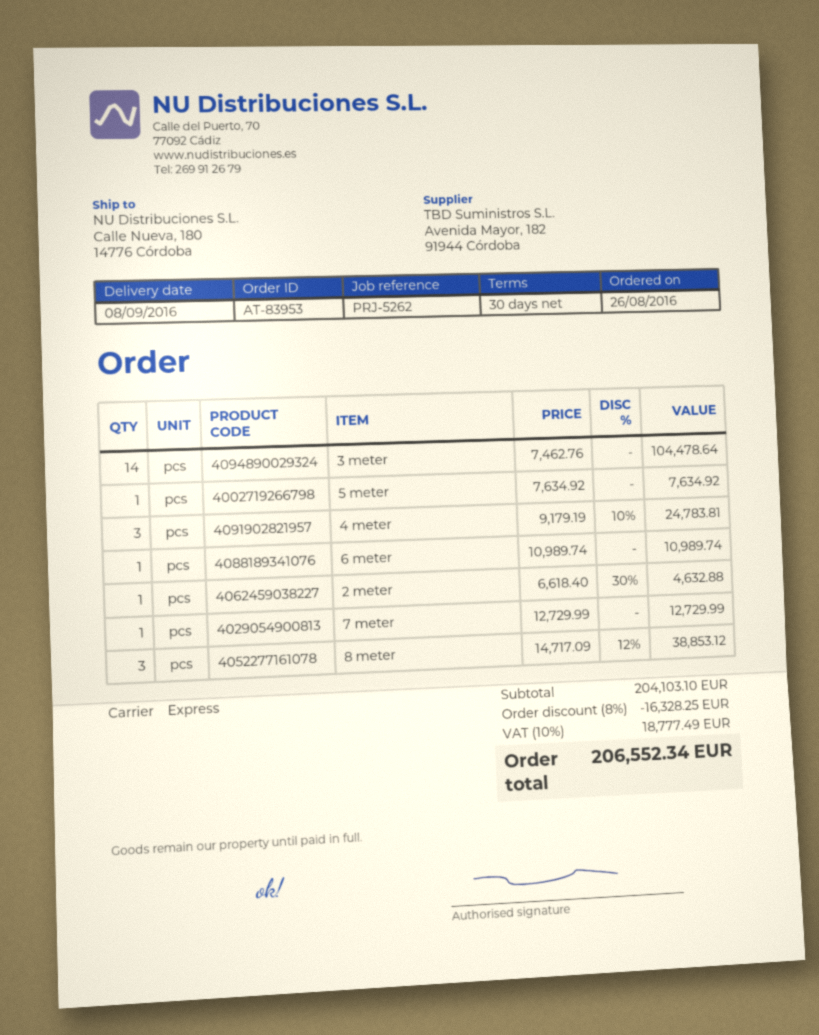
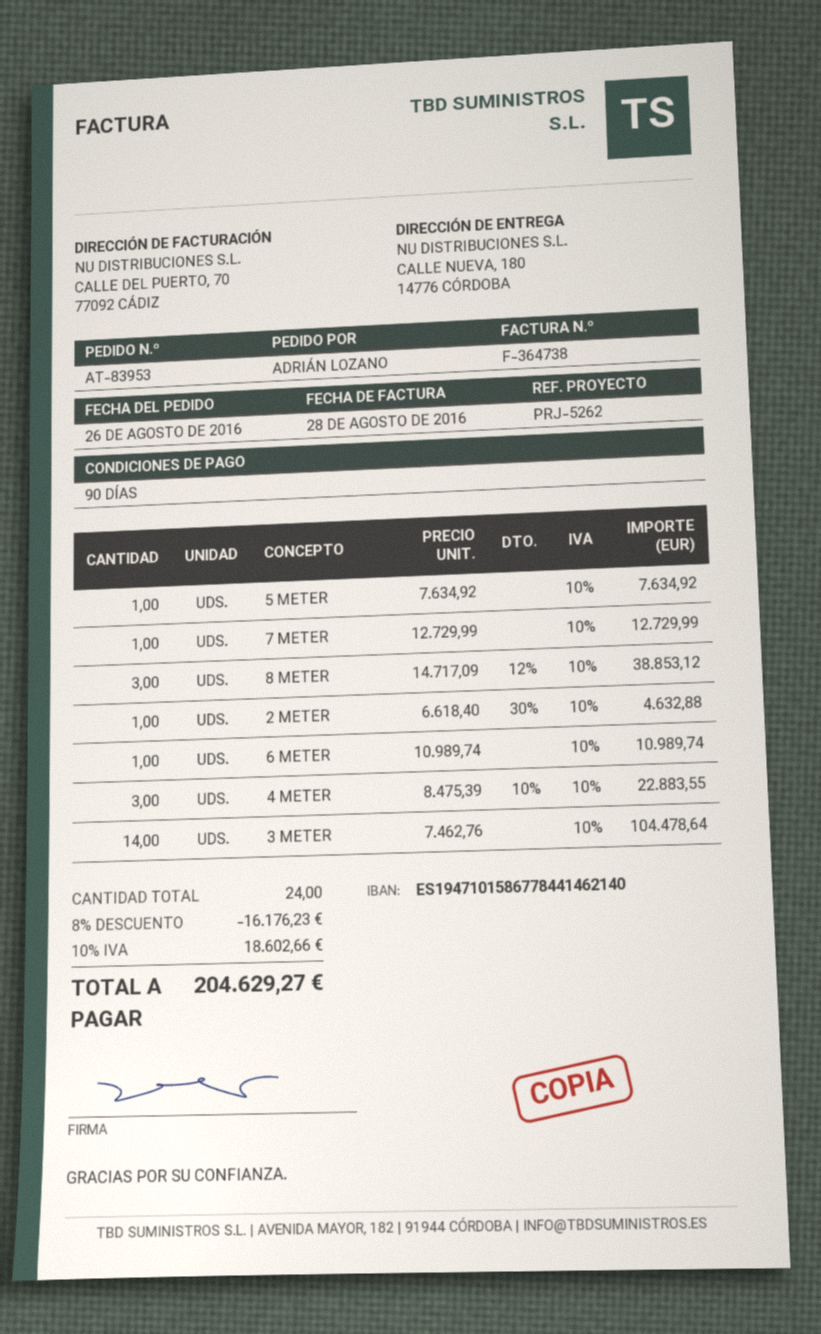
payment terms: 30 days -> 90 days
4 meter: 3 x 9179.19 - 10% = 24783.81 -> 3 x 8475.39 - 10% = 22883.55
discount: 8% = 16328.25 -> 8% = 16176.23
tax: 10% = 18777.49 -> 10% = 18602.66
total: 206552.34 -> 204629.27

